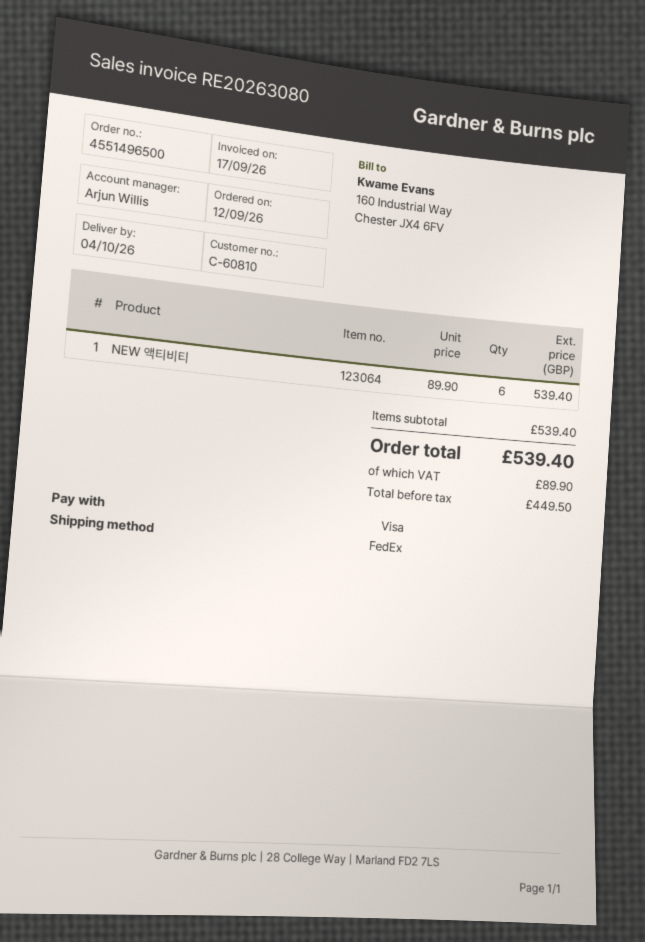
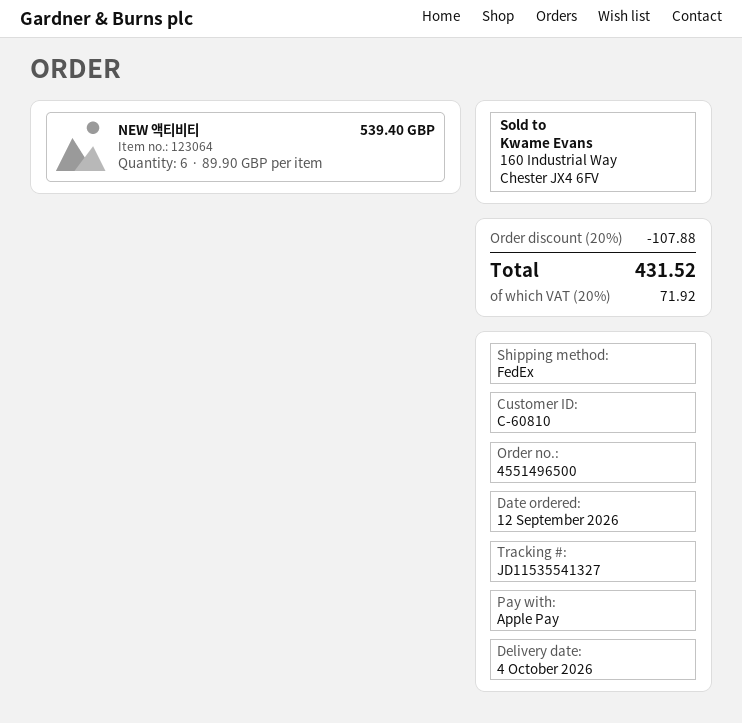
payment method: Visa -> Apple Pay
discount: none -> 20% = 107.88
tax: 89.90 -> 71.92
total: 539.40 -> 431.52

